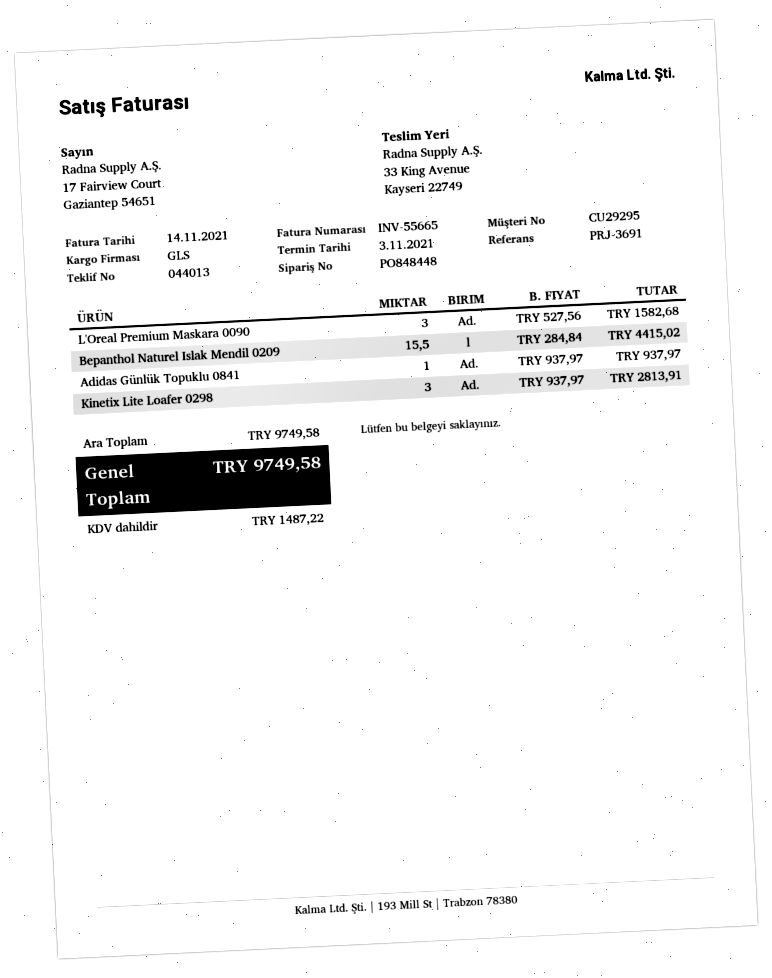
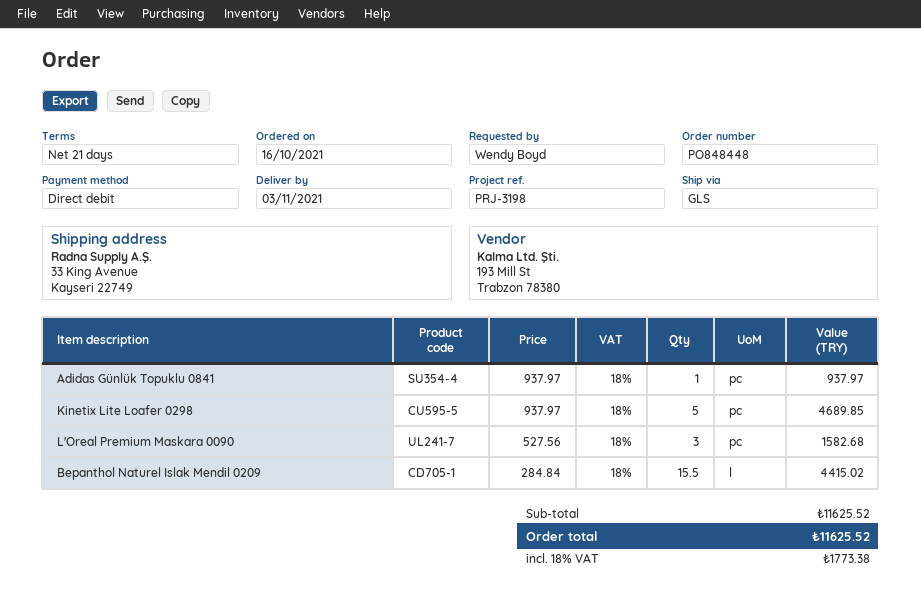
reference: PRJ-3691 -> PRJ-3198
Kinetix Lite Loafer 0298: 3 x 937.97 = 2813.91 -> 5 x 937.97 = 4689.85
subtotal: 9749.58 -> 11625.52
tax: 1487.22 -> 1773.38
total: 9749.58 -> 11625.52

